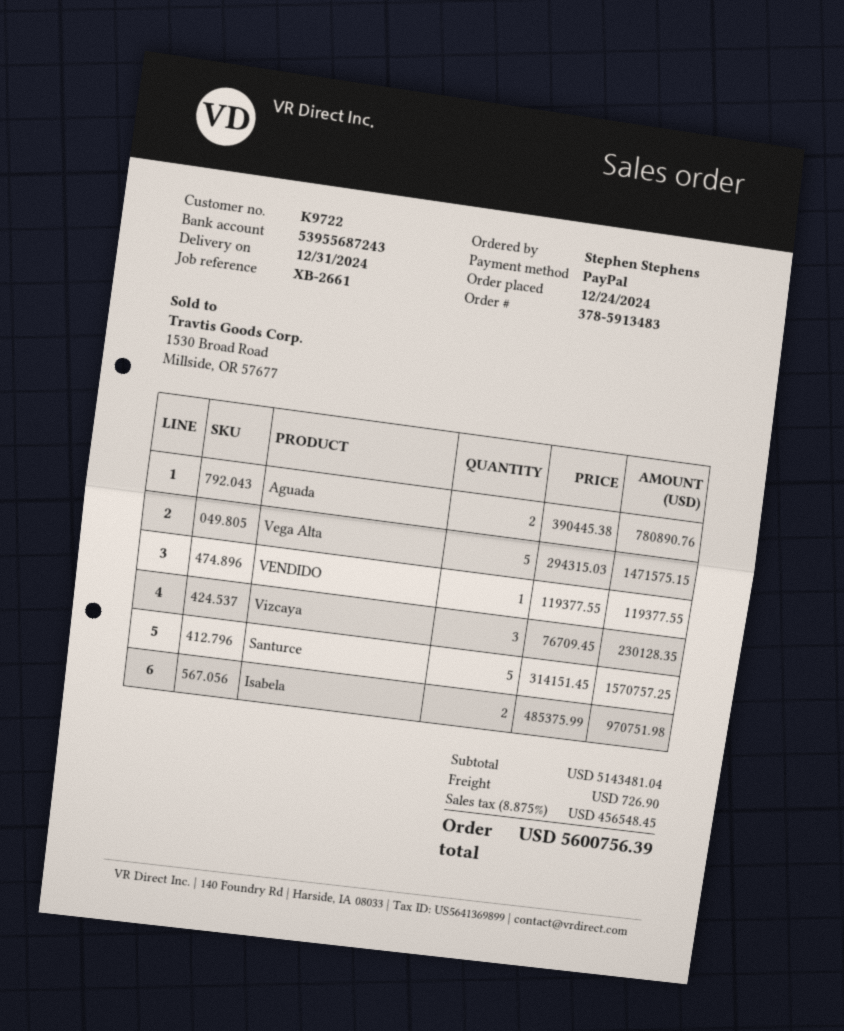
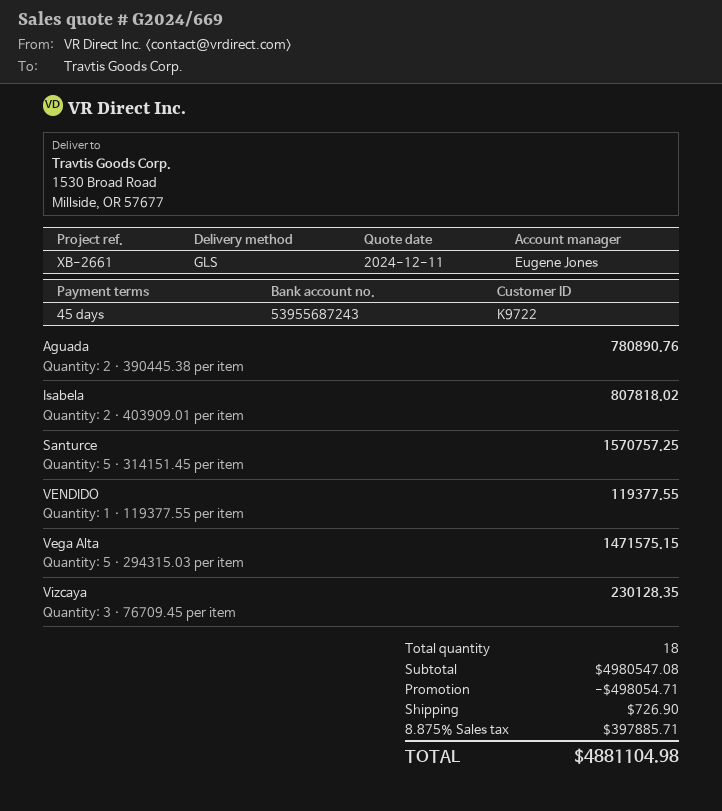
Isabela: 2 x 485375.99 = 970751.98 -> 2 x 403909.01 = 807818.02
subtotal: 5143481.04 -> 4980547.08
discount: none -> 498054.71
tax: 8.875% = 456548.45 -> 8.875% = 397885.71
total: 5600756.39 -> 4881104.98

